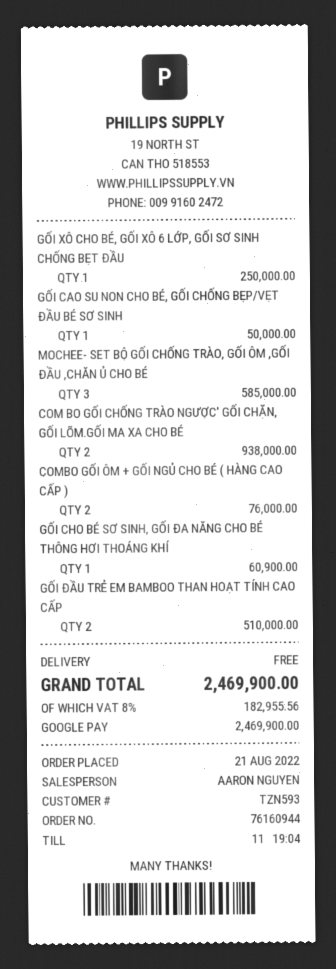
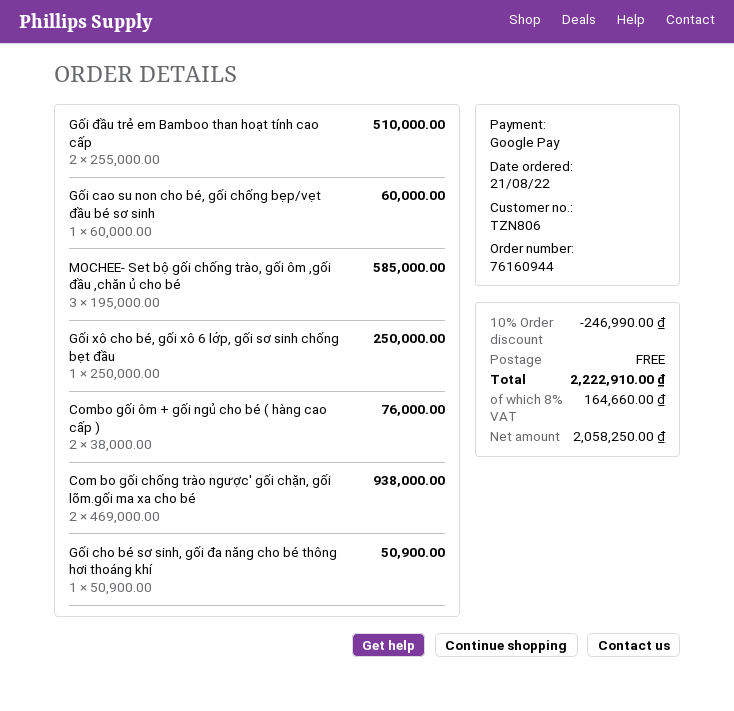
customer number: TZN593 -> TZN806
GỐI CAO SU NON CHO BÉ, GỐI CHỐNG BẸP/VẸT ĐẦU BÉ SƠ SINH: 1 for 50000.00 -> 1 for 60000.00
GỐI CHO BÉ SƠ SINH, GỐI ĐA NĂNG CHO BÉ THÔNG HƠI THOÁNG KHÍ: 1 for 60900.00 -> 1 for 50900.00
discount: none -> 10% = 246990.00
tax: 8% = 182955.56 -> 8% = 164660.00
total: 2469900.00 -> 2222910.00

